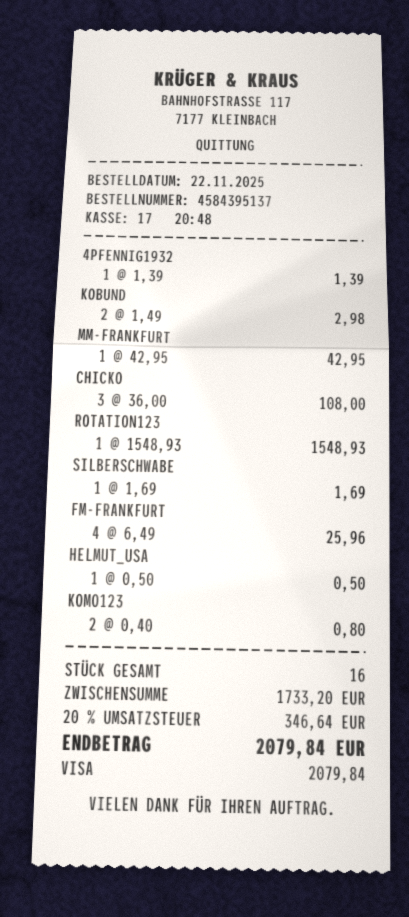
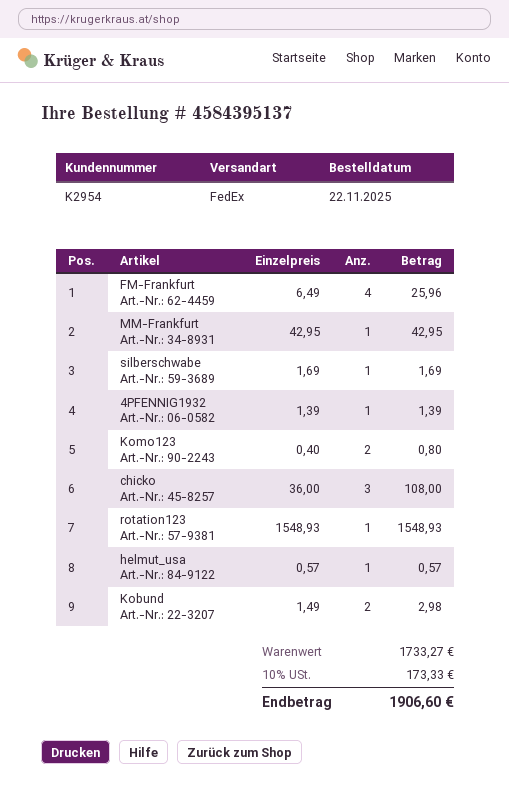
HELMUT_USA: 1 x 0.50 = 0.50 -> 1 x 0.57 = 0.57
subtotal: 1733.20 -> 1733.27
tax: 20% = 346.64 -> 10% = 173.33
total: 2079.84 -> 1906.60

